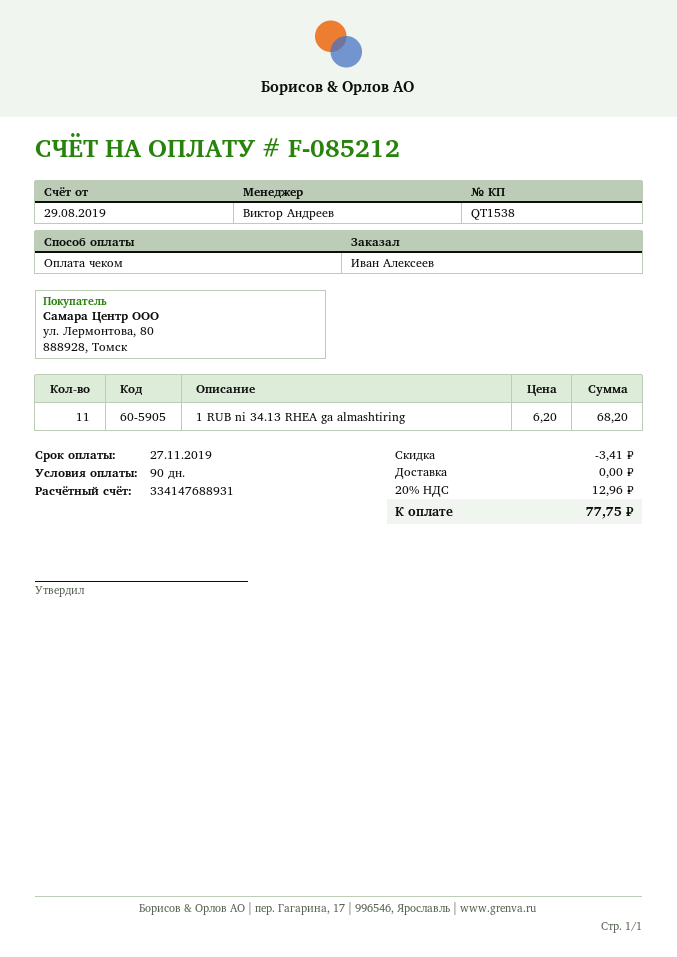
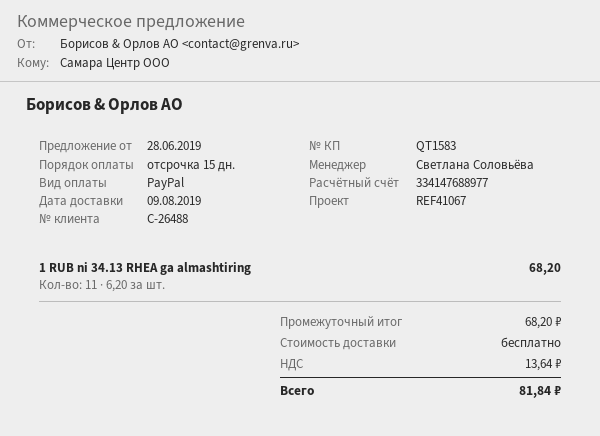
quote number: QT1538 -> QT1583
payment terms: 90 days -> 15 days
sales rep: Виктор Андреев -> Светлана Соловьёва
payment method: cheque -> PayPal
bank account: 334147688931 -> 334147688977
discount: 3.41 -> none
tax: 12.96 -> 13.64
total: 77.75 -> 81.84

